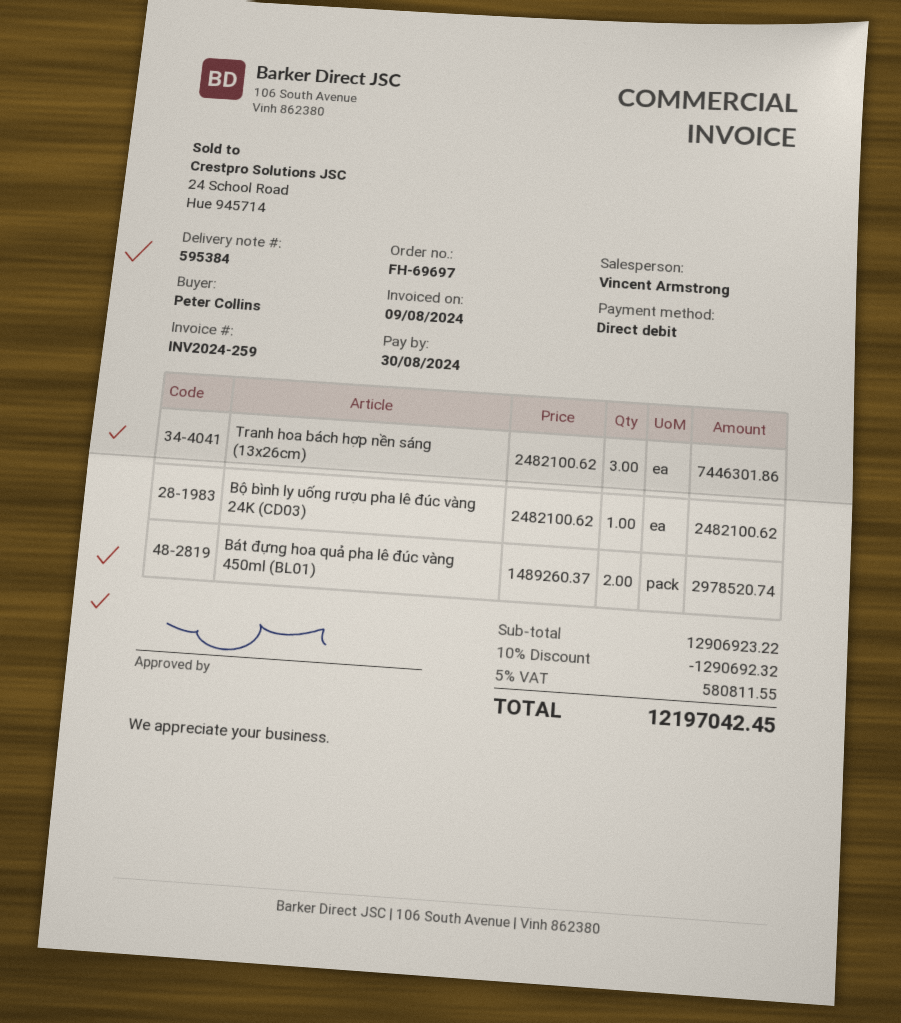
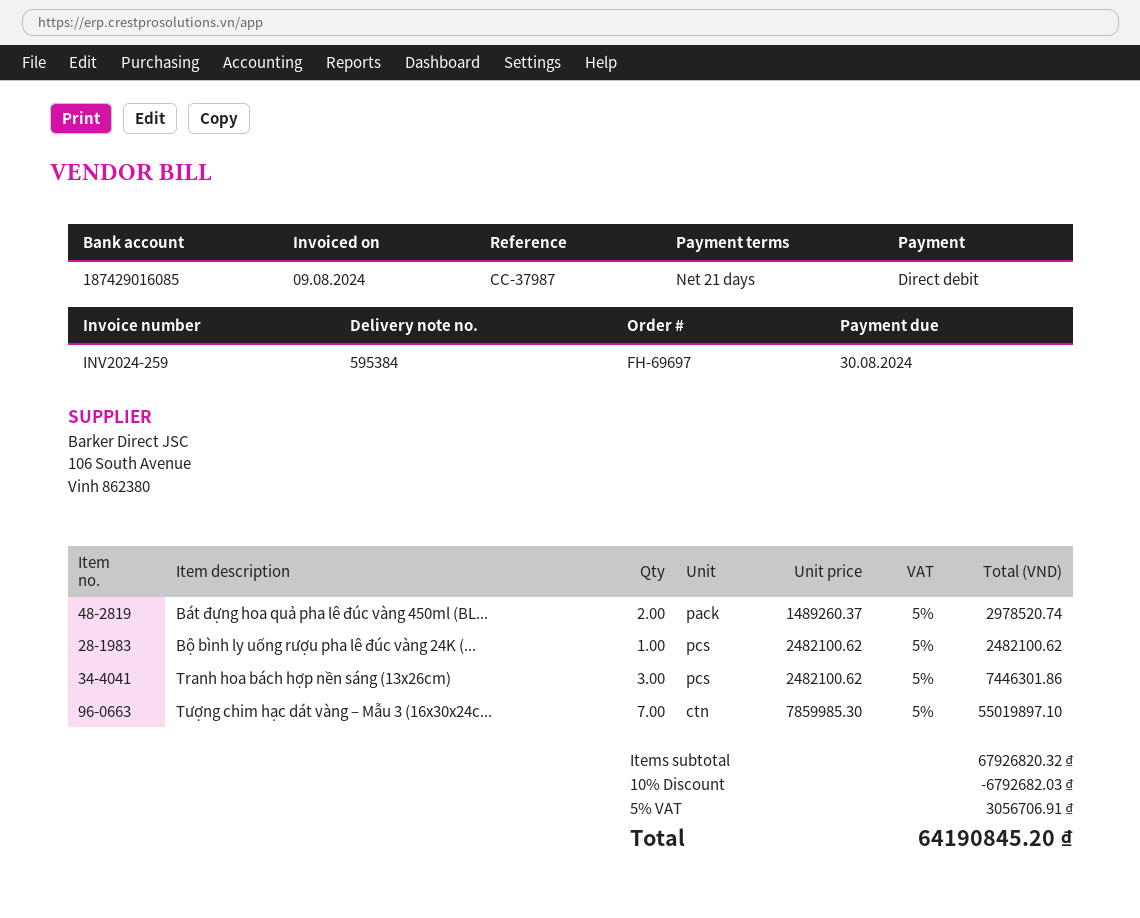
Tượng chim hạc dát vàng – Mẫu 3 (16x30x24c...: none -> 7 x 7859985.30 = 55019897.10
subtotal: 12906923.22 -> 67926820.32
discount: 10% = 1290692.32 -> 10% = 6792682.03
tax: 5% = 580811.55 -> 5% = 3056706.91
total: 12197042.45 -> 64190845.20

